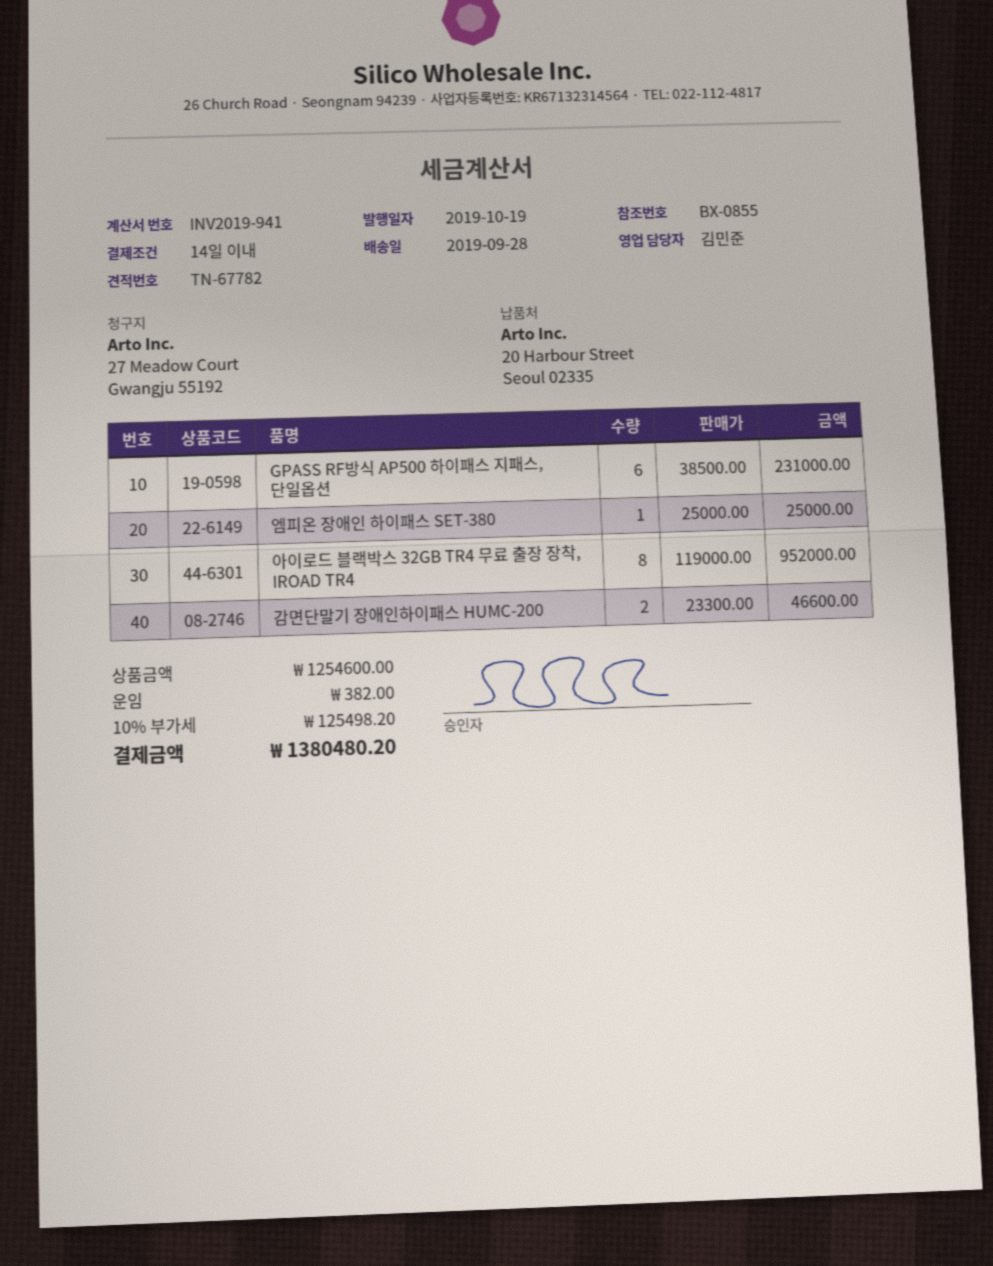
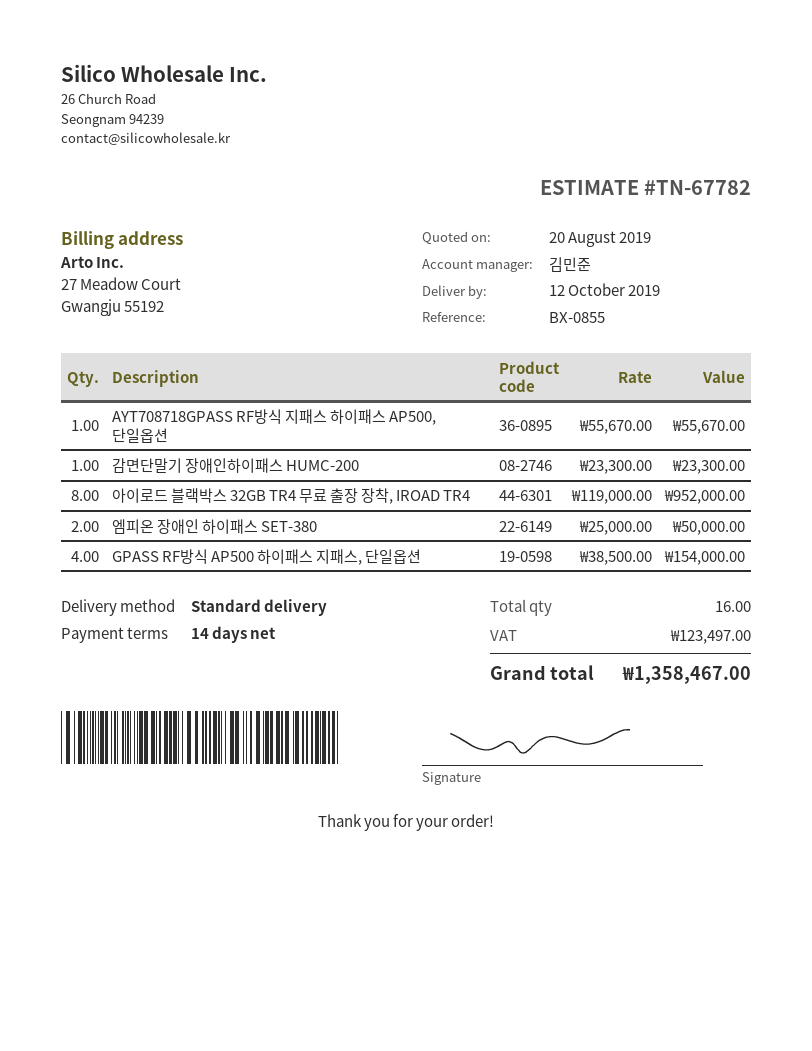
delivery date: 2019-09-28 -> 2019-10-12
GPASS RF방식 AP500 하이패스 지패스, 단일옵션: 6 x 38500.00 = 231000.00 -> 4 x 38500.00 = 154000.00
엠피온 장애인 하이패스 SET-380: 1 x 25000.00 = 25000.00 -> 2 x 25000.00 = 50000.00
감면단말기 장애인하이패스 HUMC-200: 2 x 23300.00 = 46600.00 -> 1 x 23300.00 = 23300.00
AYT708718GPASS RF방식 지패스 하이패스 AP500, 단일옵션: none -> 1 x 55670.00 = 55670.00
shipping: 382.00 -> none
tax: 125498.20 -> 123497.00
total: 1380480.20 -> 1358467.00

